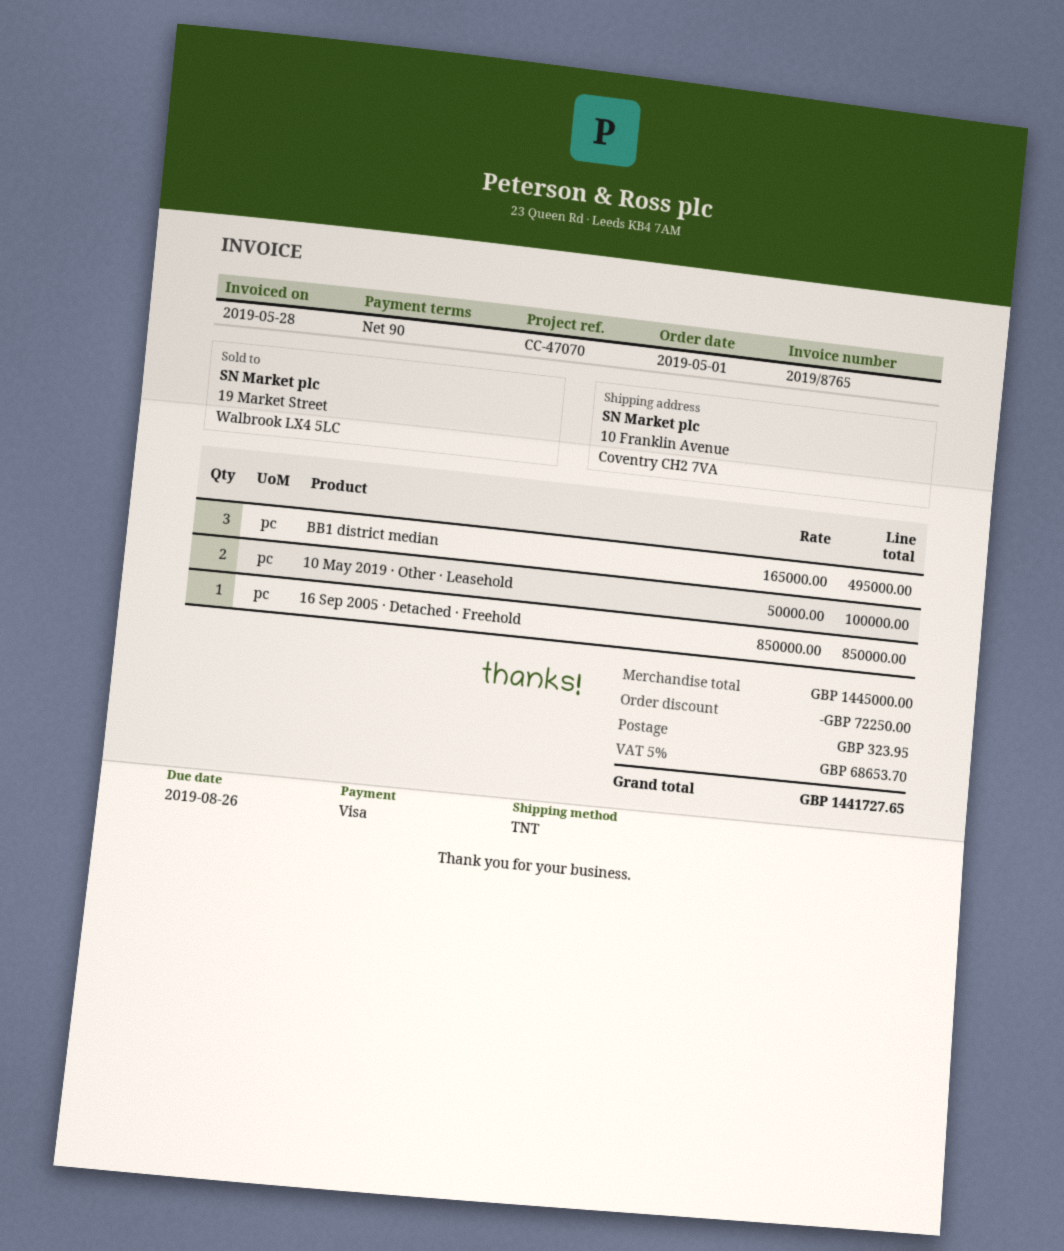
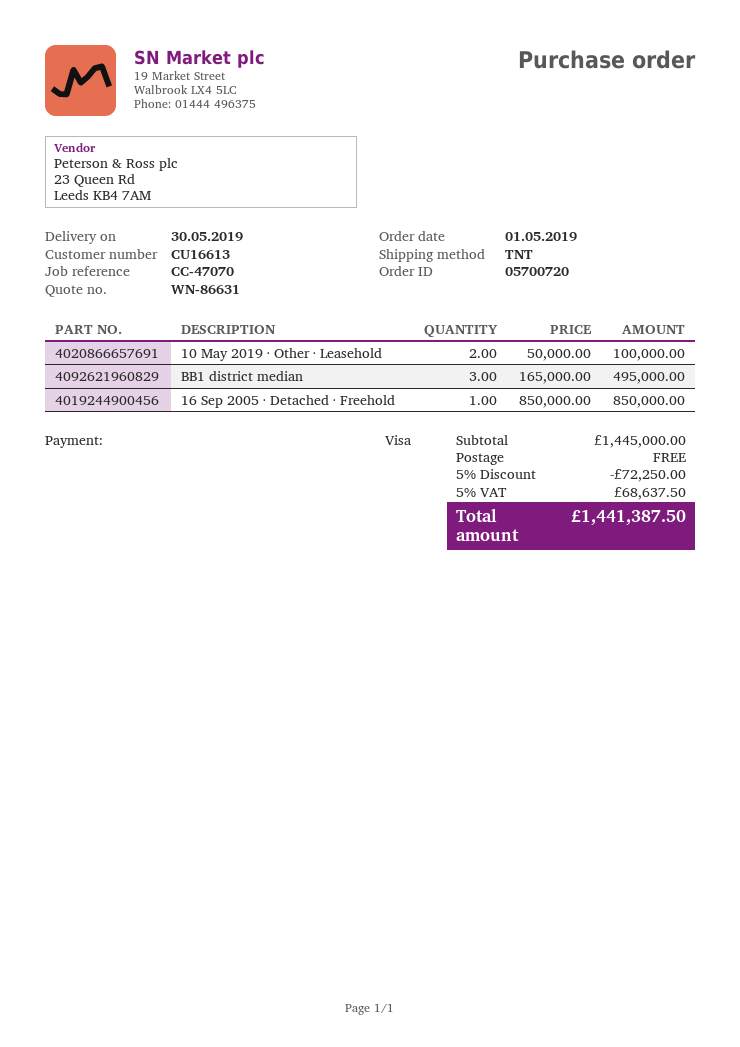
shipping: 323.95 -> 0.00
tax: 5% = 68653.70 -> 5% = 68637.50
total: 1441727.65 -> 1441387.50

